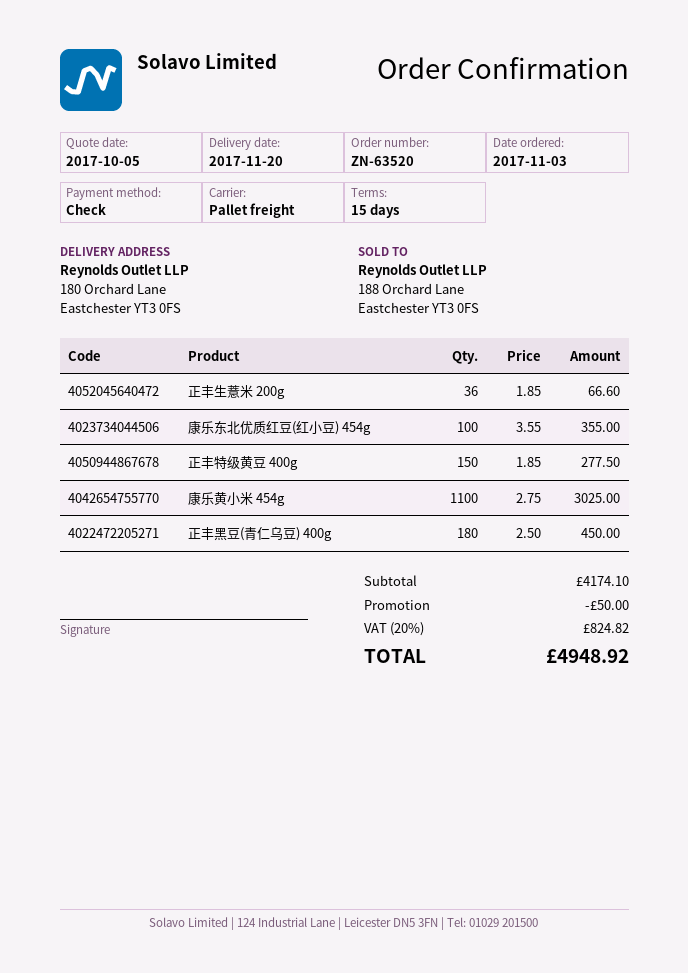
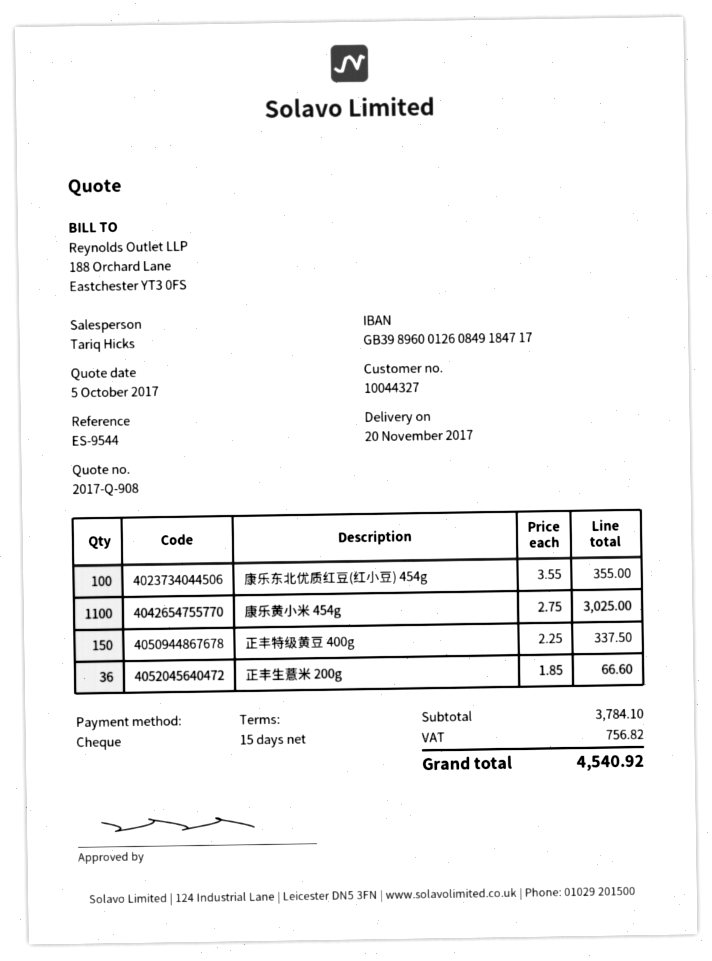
正丰特级黄豆 400g: 150 x 1.85 = 277.50 -> 150 x 2.25 = 337.50
正丰黑豆(青仁乌豆) 400g: 180 x 2.50 = 450.00 -> none
subtotal: 4174.10 -> 3784.10
discount: 50.00 -> none
tax: 824.82 -> 756.82
total: 4948.92 -> 4540.92

